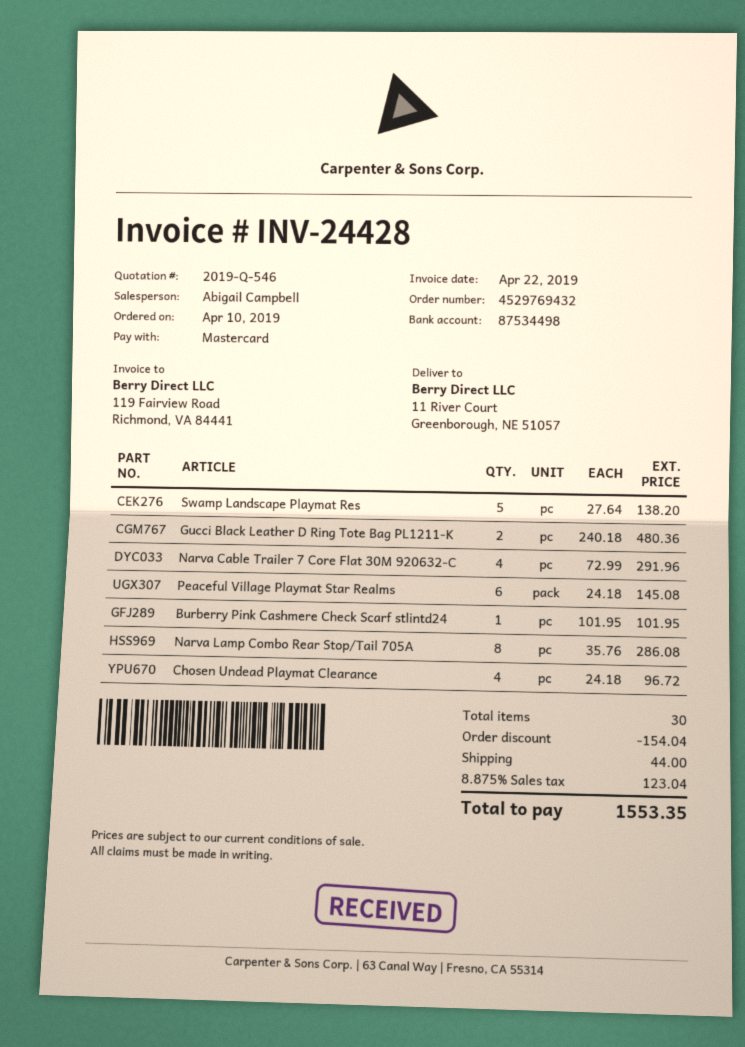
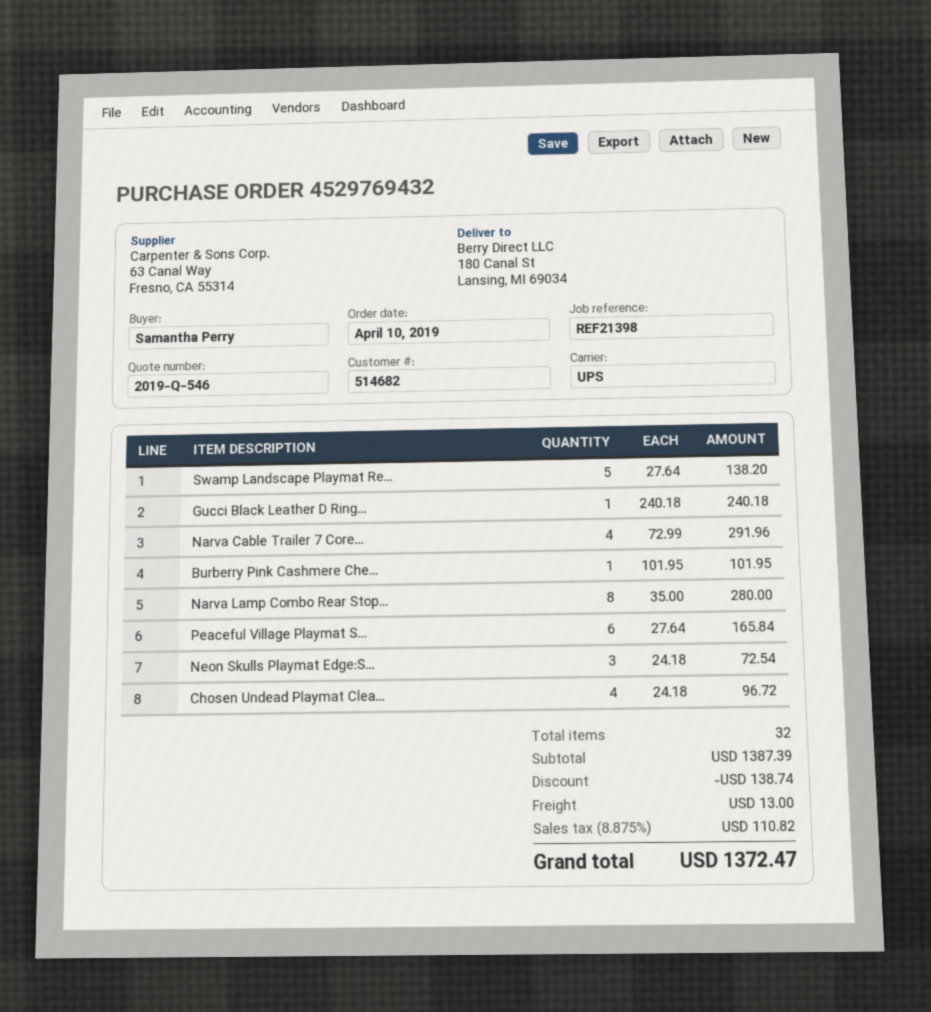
ship to: 11 River Court, Greenborough, NE 51057 -> 180 Canal St, Lansing, MI 69034
Gucci Black Leather D Ring Tote Bag PL1211-K: 2 x 240.18 = 480.36 -> 1 x 240.18 = 240.18
Peaceful Village Playmat Star Realms: 6 x 24.18 = 145.08 -> 6 x 27.64 = 165.84
Narva Lamp Combo Rear Stop/Tail 705A: 8 x 35.76 = 286.08 -> 8 x 35.00 = 280.00
Neon Skulls Playmat Edge:S...: none -> 3 x 24.18 = 72.54
total quantity: 30 -> 32
discount: 154.04 -> 138.74
shipping: 44.00 -> 13.00
tax: 8.875% = 123.04 -> 8.875% = 110.82
total: 1553.35 -> 1372.47

